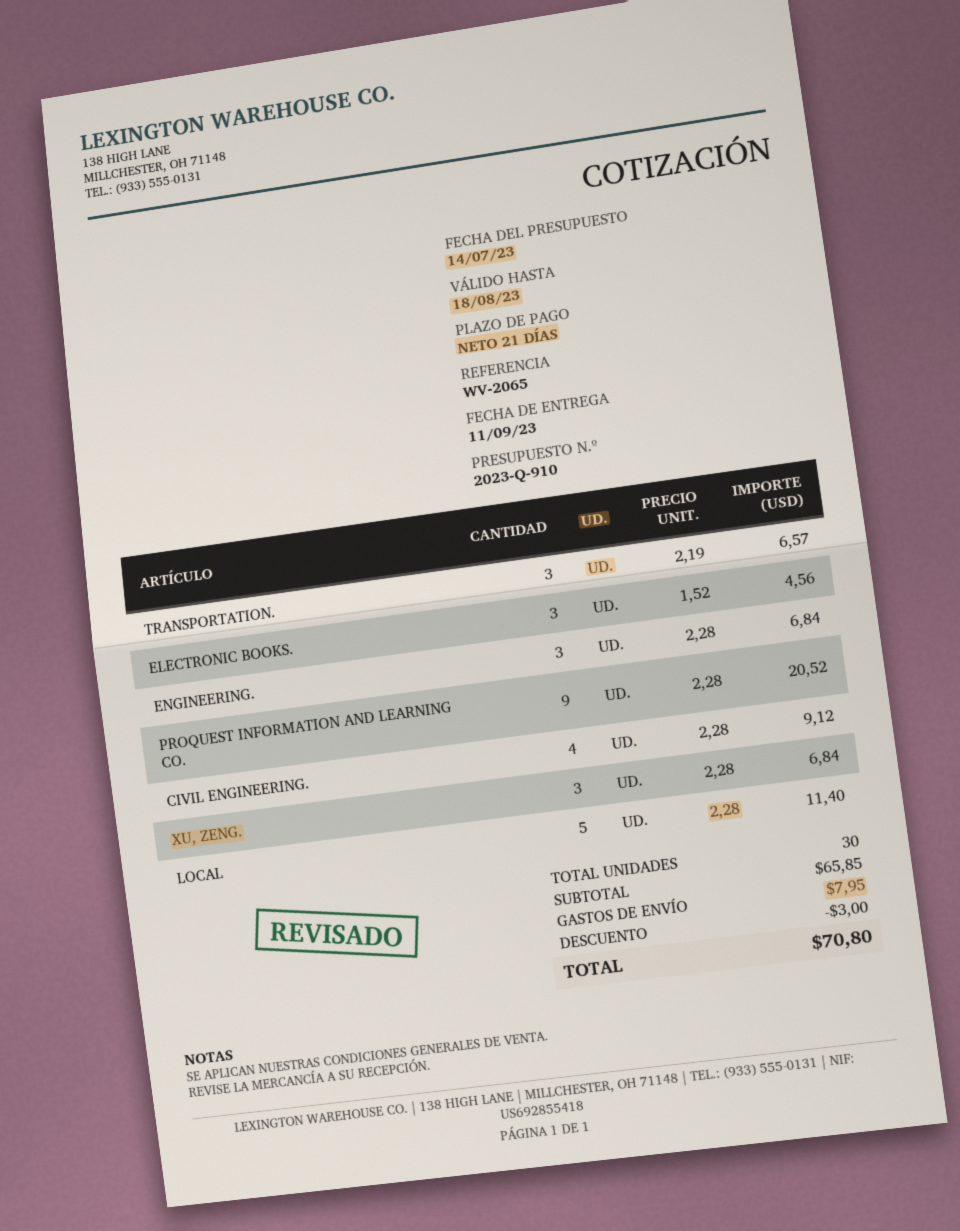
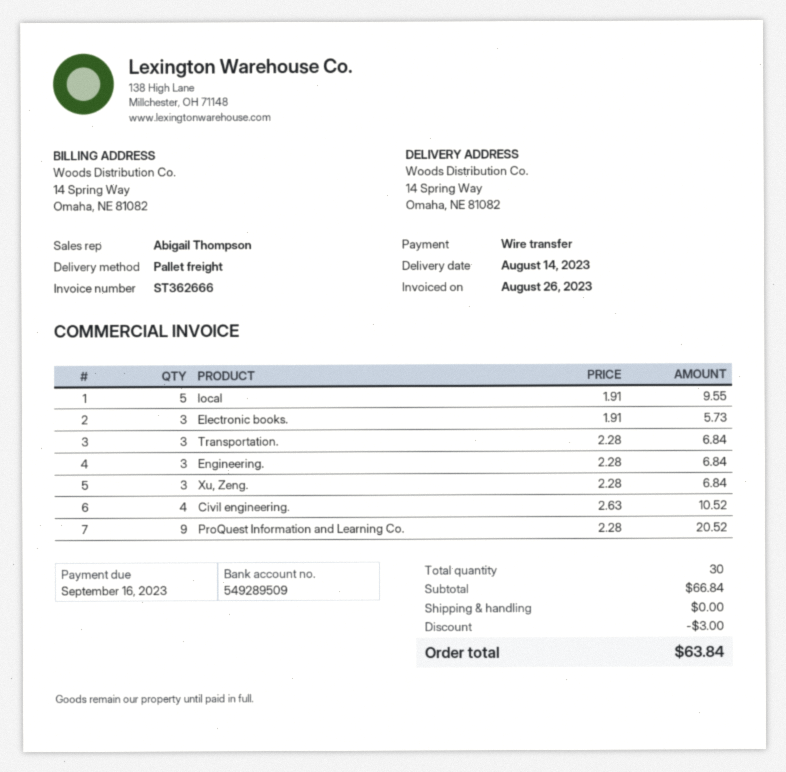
delivery date: 2023-09-11 -> 2023-08-14
TRANSPORTATION.: 3 x 2.19 = 6.57 -> 3 x 2.28 = 6.84
ELECTRONIC BOOKS.: 3 x 1.52 = 4.56 -> 3 x 1.91 = 5.73
CIVIL ENGINEERING.: 4 x 2.28 = 9.12 -> 4 x 2.63 = 10.52
LOCAL: 5 x 2.28 = 11.40 -> 5 x 1.91 = 9.55
subtotal: 65.85 -> 66.84
shipping: 7.95 -> 0.00
total: 70.80 -> 63.84

